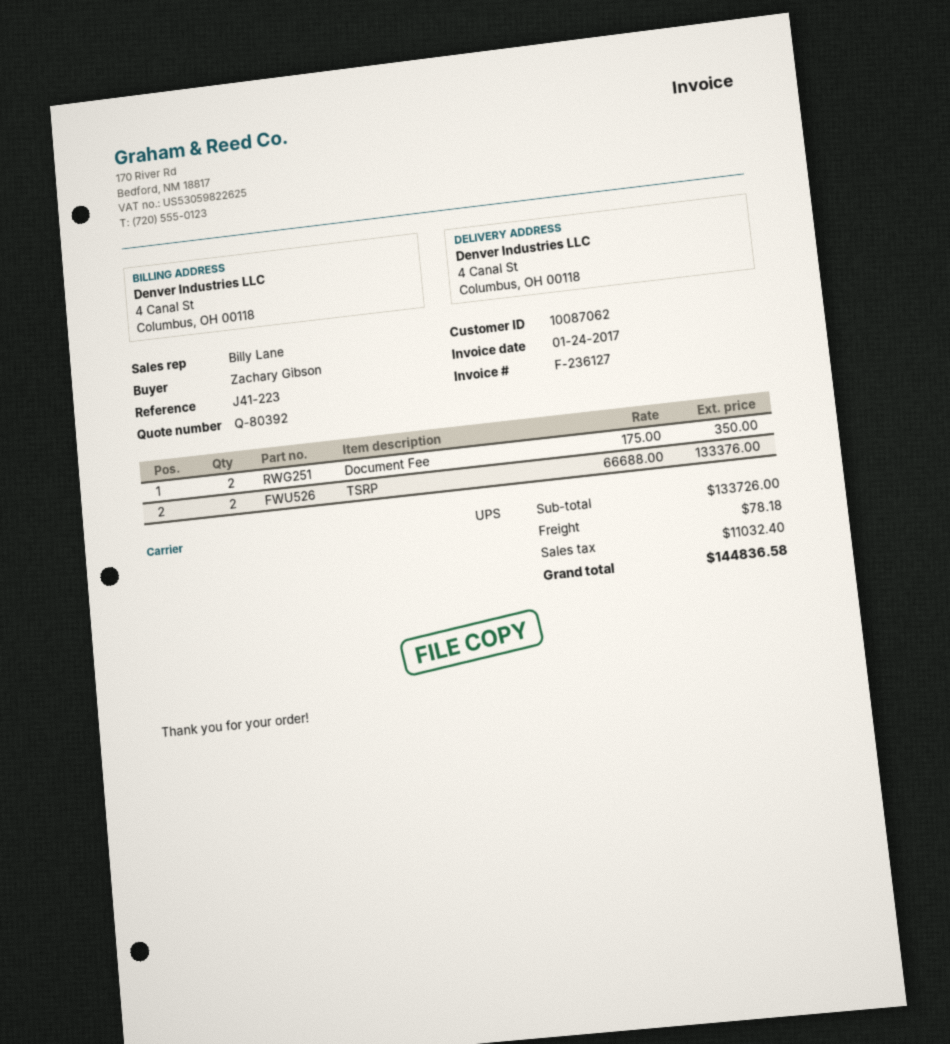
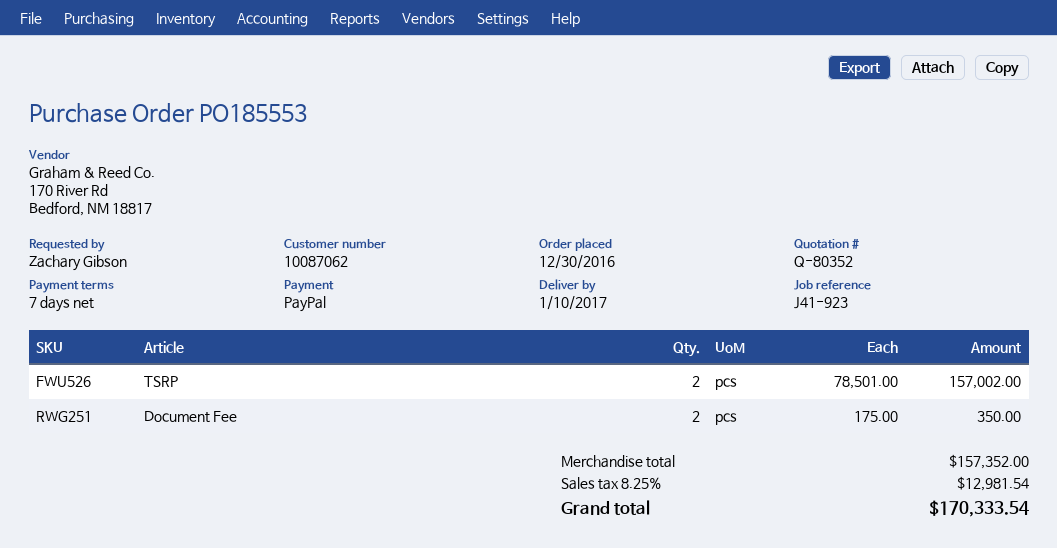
quote number: Q-80392 -> Q-80352
reference: J41-223 -> J41-923
TSRP: 2 x 66688.00 = 133376.00 -> 2 x 78501.00 = 157002.00
subtotal: 133726.00 -> 157352.00
shipping: 78.18 -> none
tax: 11032.40 -> 12981.54
total: 144836.58 -> 170333.54

